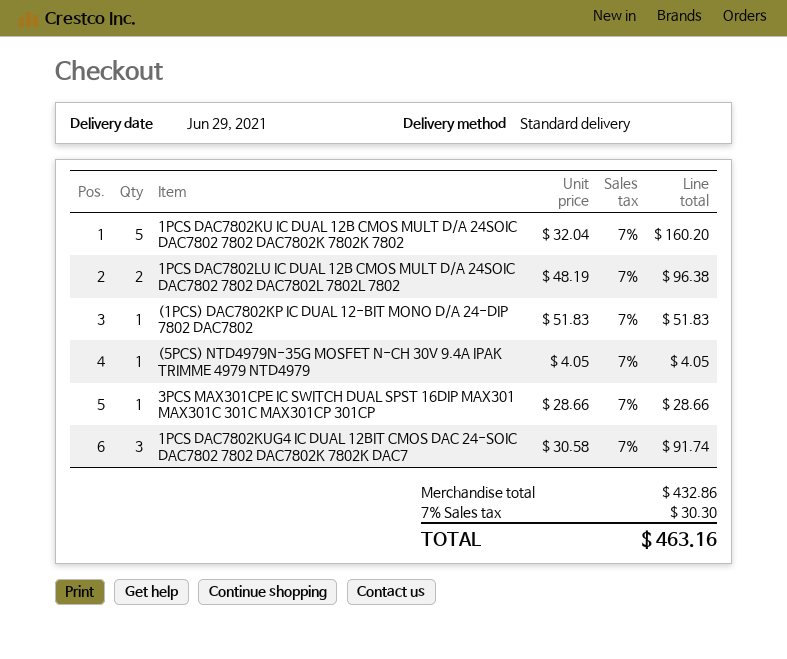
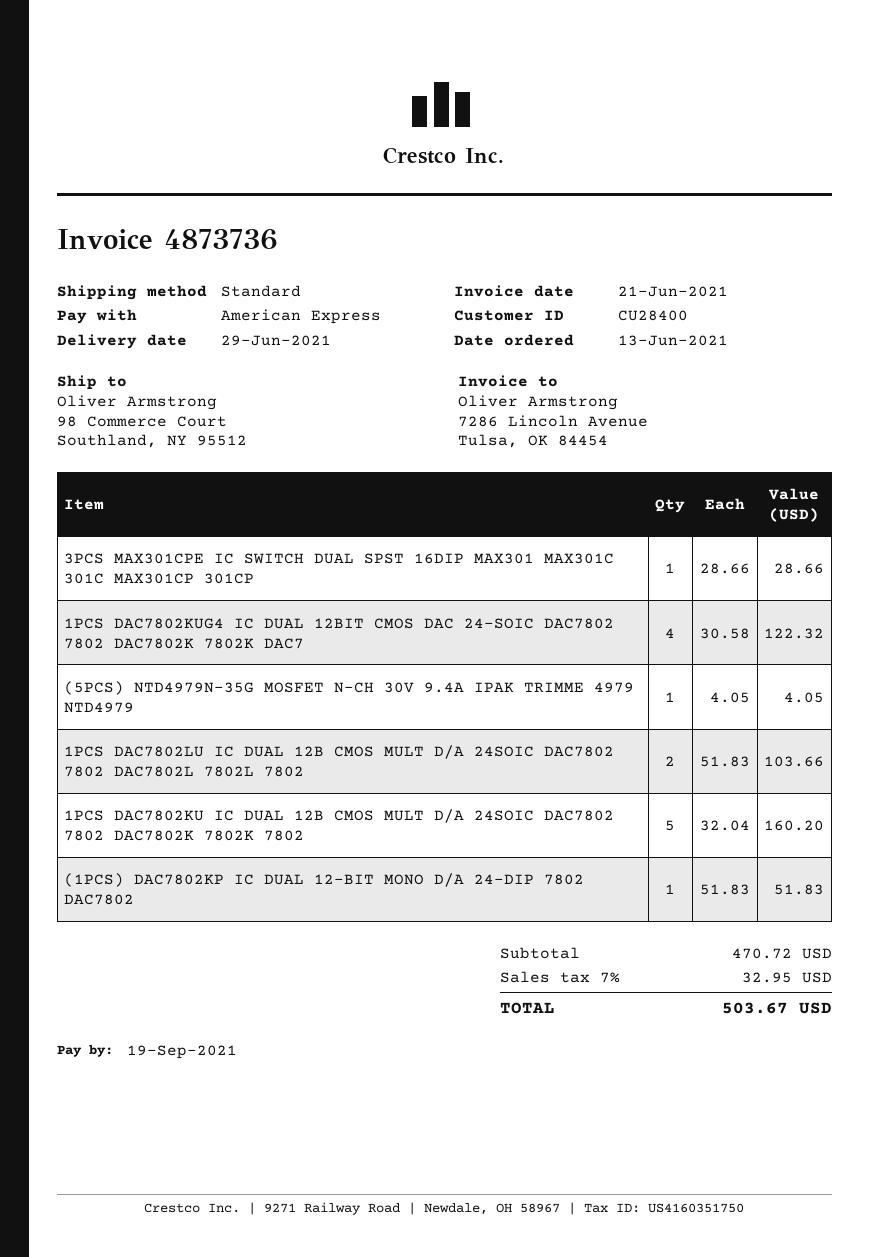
1PCS DAC7802LU IC DUAL 12B CMOS MULT D/A 24SOIC DAC7802 7802 DAC7802L 7802L 7802: 2 x 48.19 = 96.38 -> 2 x 51.83 = 103.66
1PCS DAC7802KUG4 IC DUAL 12BIT CMOS DAC 24-SOIC DAC7802 7802 DAC7802K 7802K DAC7: 3 x 30.58 = 91.74 -> 4 x 30.58 = 122.32
subtotal: 432.86 -> 470.72
tax: 7% = 30.30 -> 7% = 32.95
total: 463.16 -> 503.67

